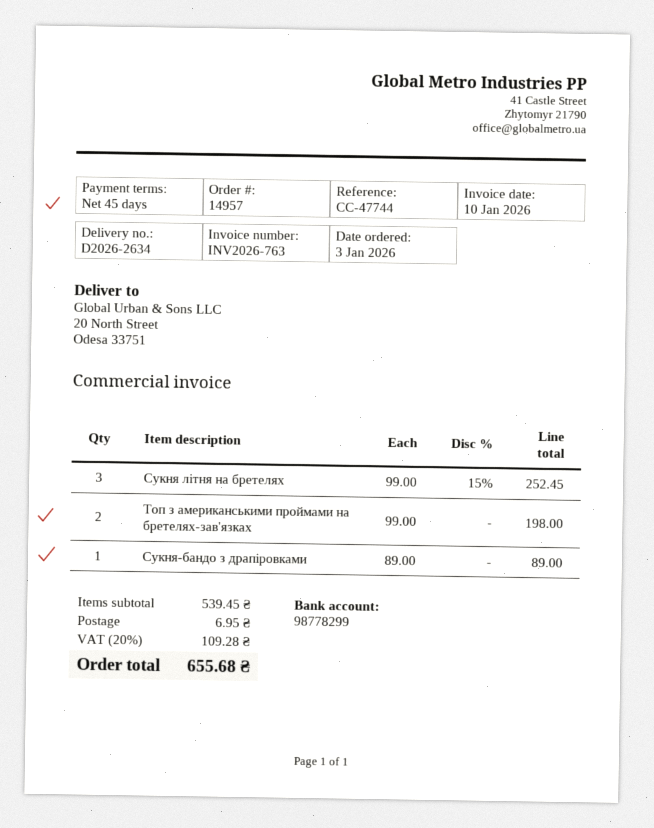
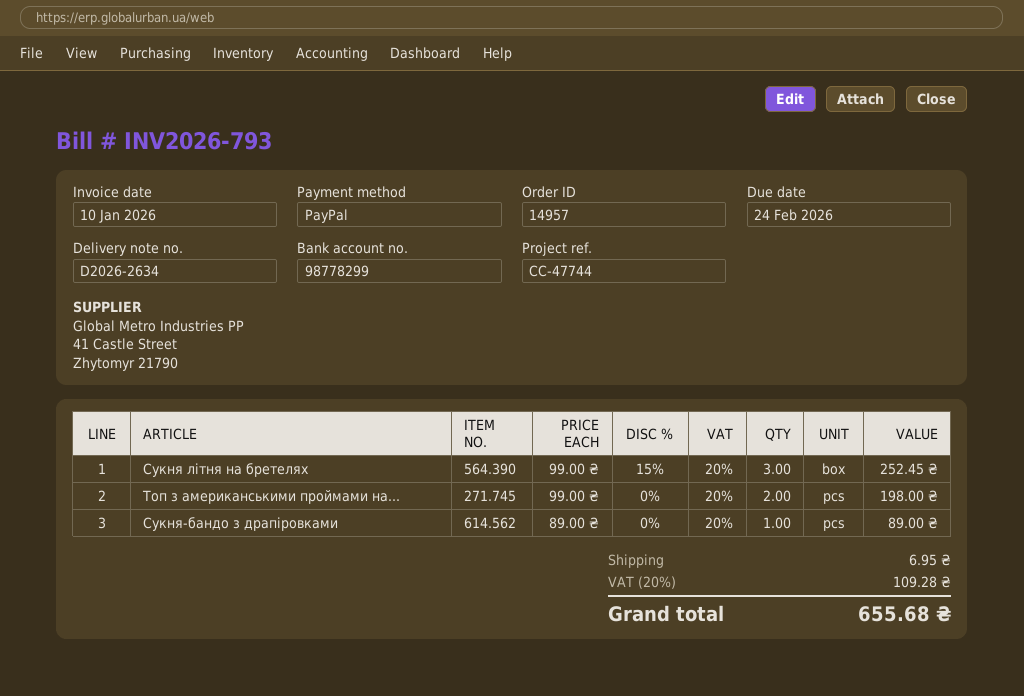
invoice number: INV2026-763 -> INV2026-793

